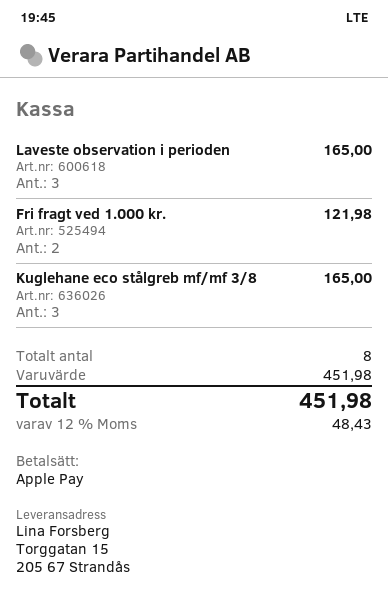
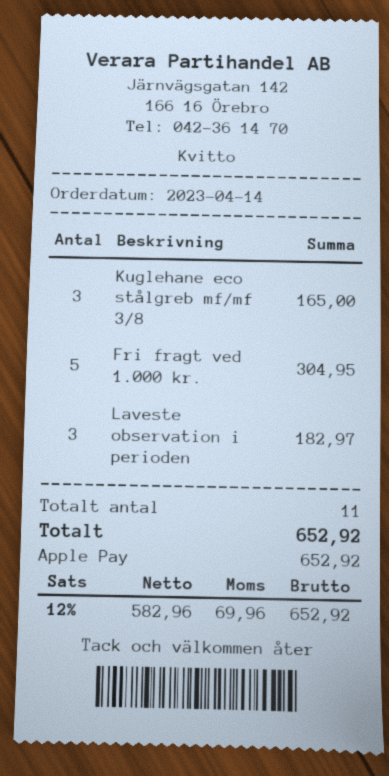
Laveste observation i perioden: 3 for 165.00 -> 3 for 182.97
Fri fragt ved 1.000 kr.: 2 for 121.98 -> 5 for 304.95
total quantity: 8 -> 11
tax: 12% = 48.43 -> 12% = 69.96
total: 451.98 -> 652.92

